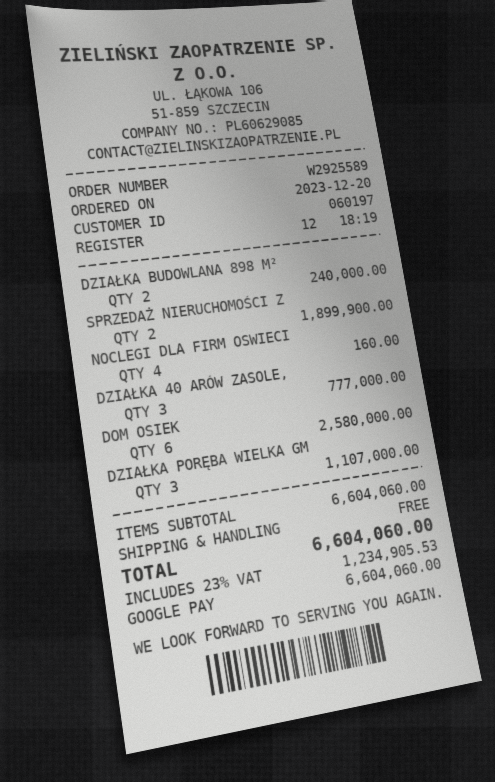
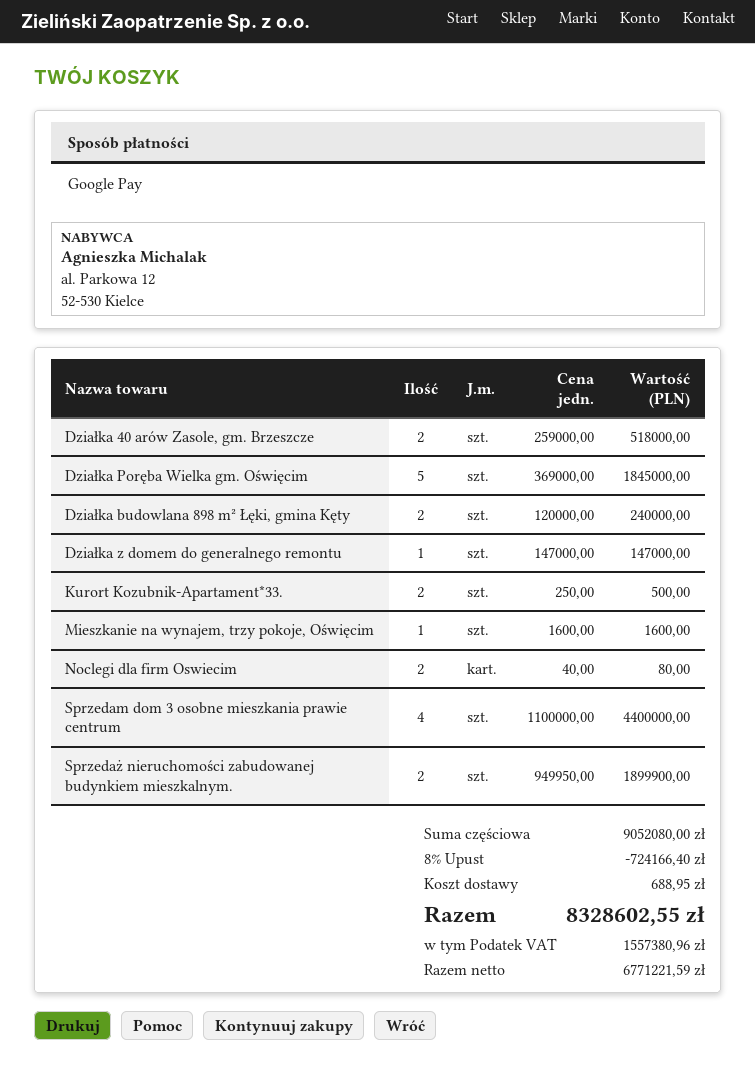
NOCLEGI DLA FIRM OSWIECI: 4 for 160.00 -> 2 for 80.00
DZIAŁKA 40 ARÓW ZASOLE,: 3 for 777000.00 -> 2 for 518000.00
DOM OSIEK: 6 for 2580000.00 -> none
DZIAŁKA PORĘBA WIELKA GM: 3 for 1107000.00 -> 5 for 1845000.00
Działka z domem do generalnego remontu: none -> 1 for 147000.00
Kurort Kozubnik-Apartament*33.: none -> 2 for 500.00
Mieszkanie na wynajem, trzy pokoje, Oświęcim: none -> 1 for 1600.00
Sprzedam dom 3 osobne mieszkania prawie centrum: none -> 4 for 4400000.00
subtotal: 6604060.00 -> 9052080.00
discount: none -> 8% = 724166.40
shipping: 0.00 -> 688.95
tax: 1234905.53 -> 1557380.96
total: 6604060.00 -> 8328602.55

